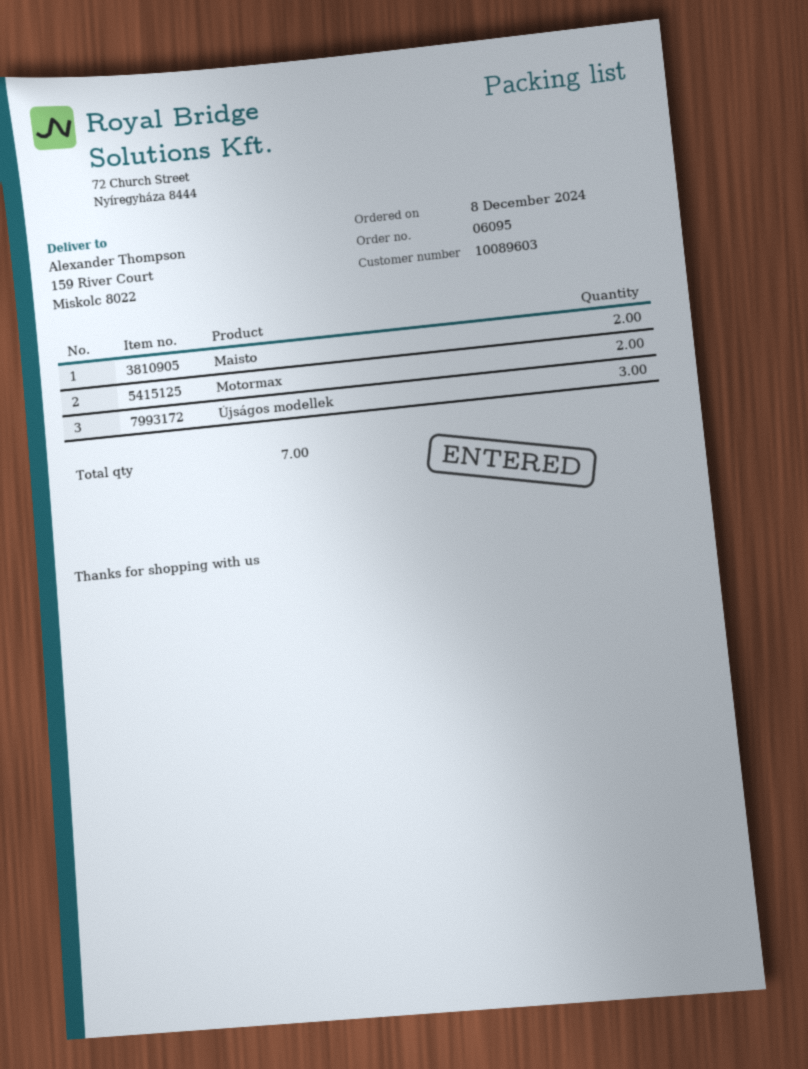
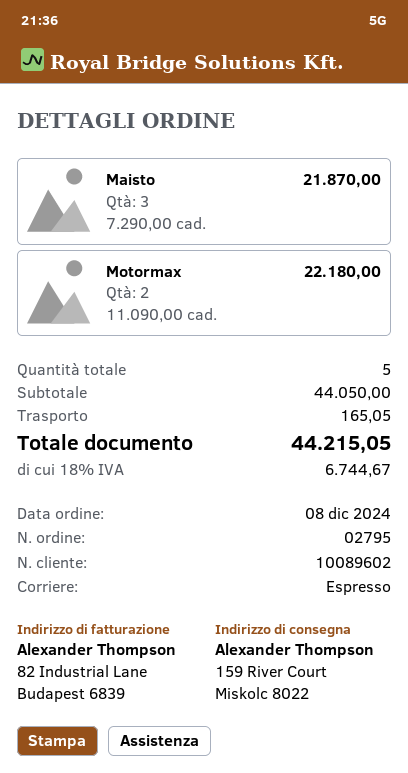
order number: 06095 -> 02795
customer number: 10089603 -> 10089602
Maisto: 2 -> 3
Újságos modellek: 3 -> none
total quantity: 7 -> 5

